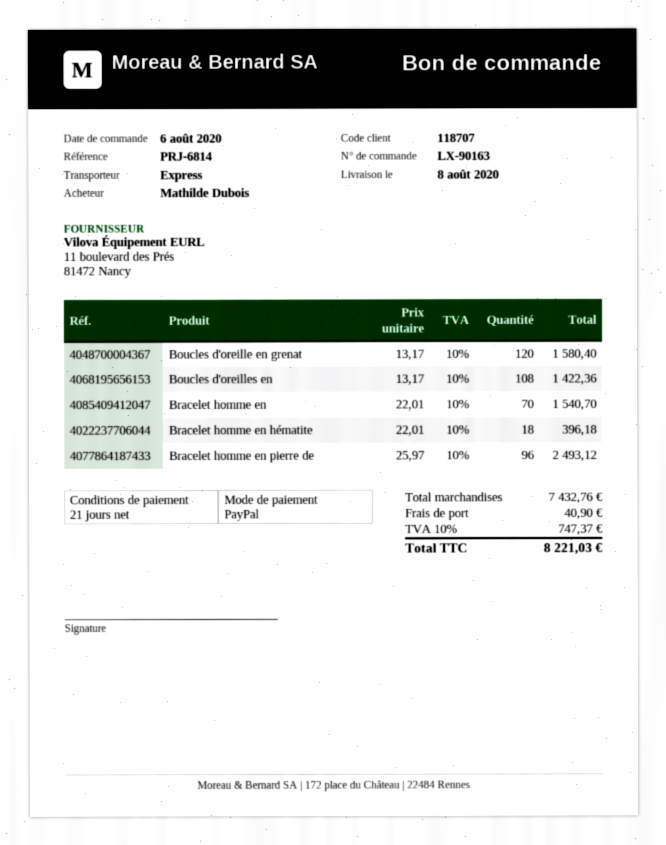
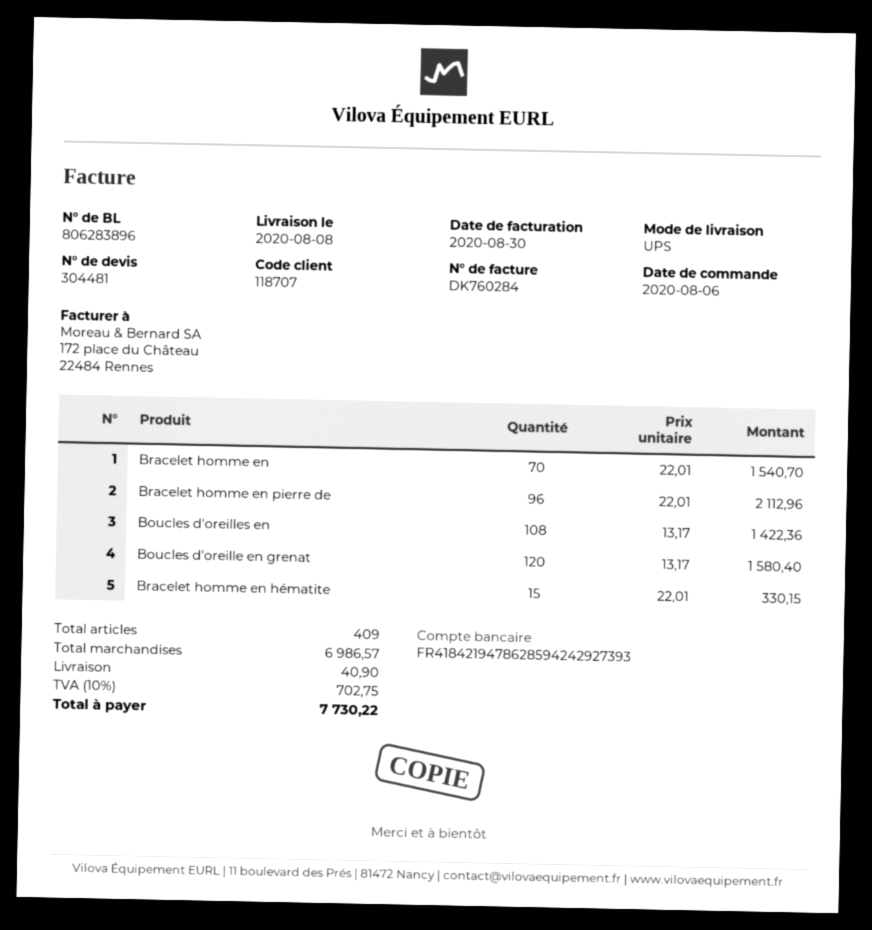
shipping method: express -> UPS
Bracelet homme en hématite: 18 x 22.01 = 396.18 -> 15 x 22.01 = 330.15
Bracelet homme en pierre de: 96 x 25.97 = 2493.12 -> 96 x 22.01 = 2112.96
subtotal: 7432.76 -> 6986.57
tax: 10% = 747.37 -> 10% = 702.75
total: 8221.03 -> 7730.22

